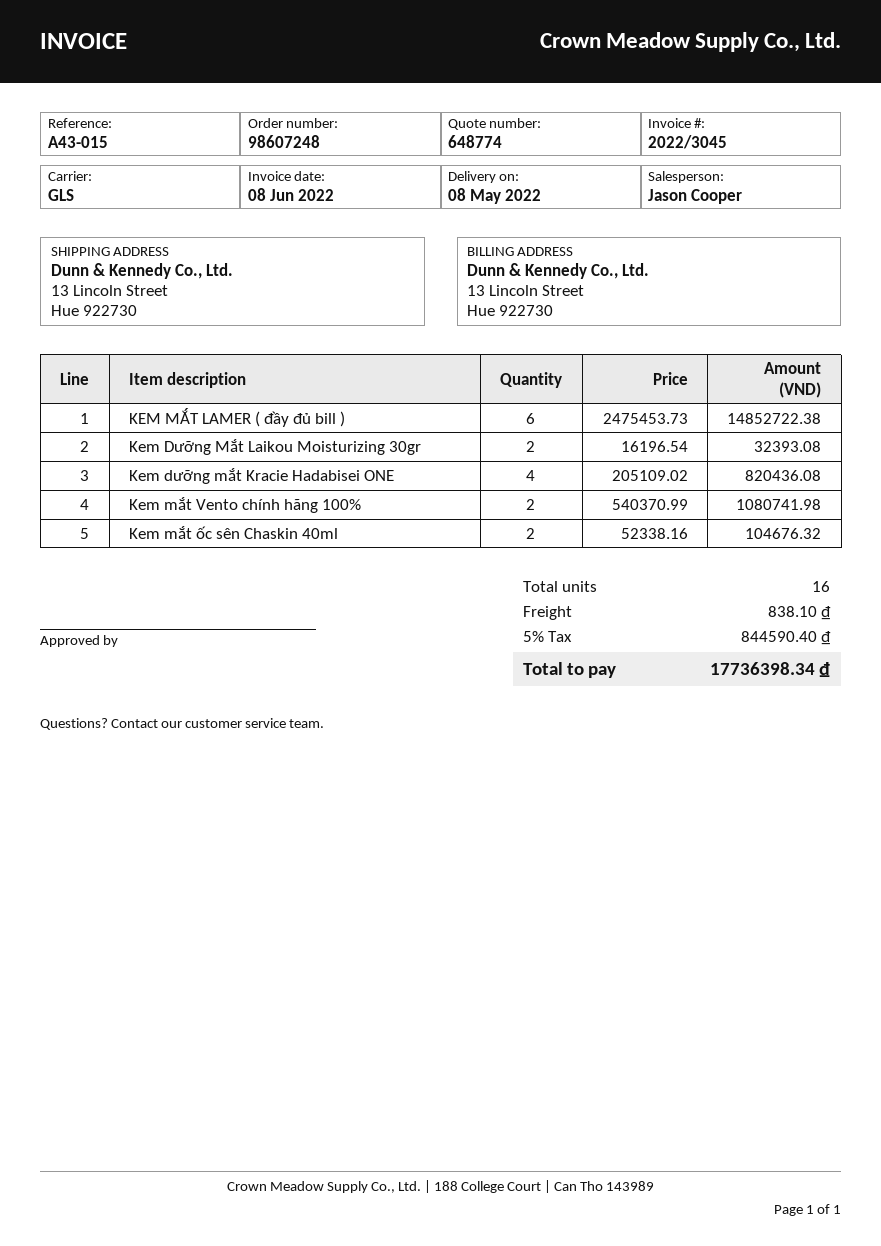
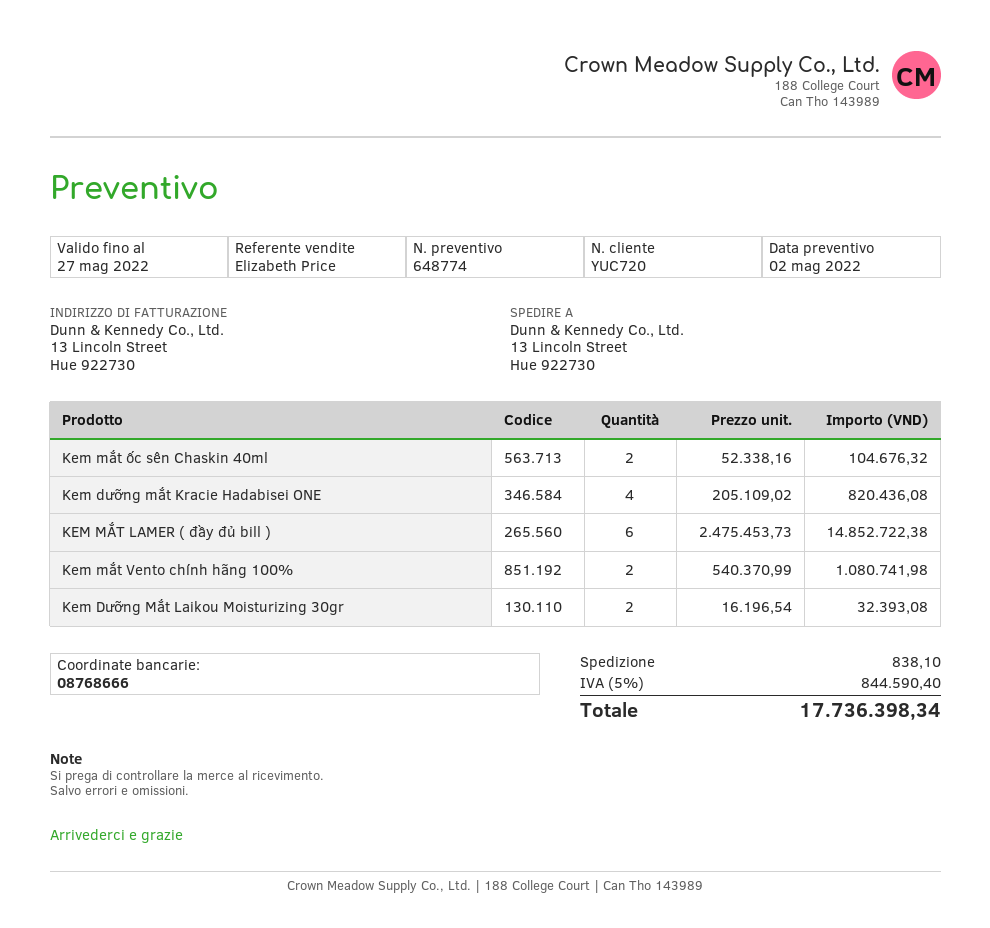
sales rep: Jason Cooper -> Elizabeth Price

